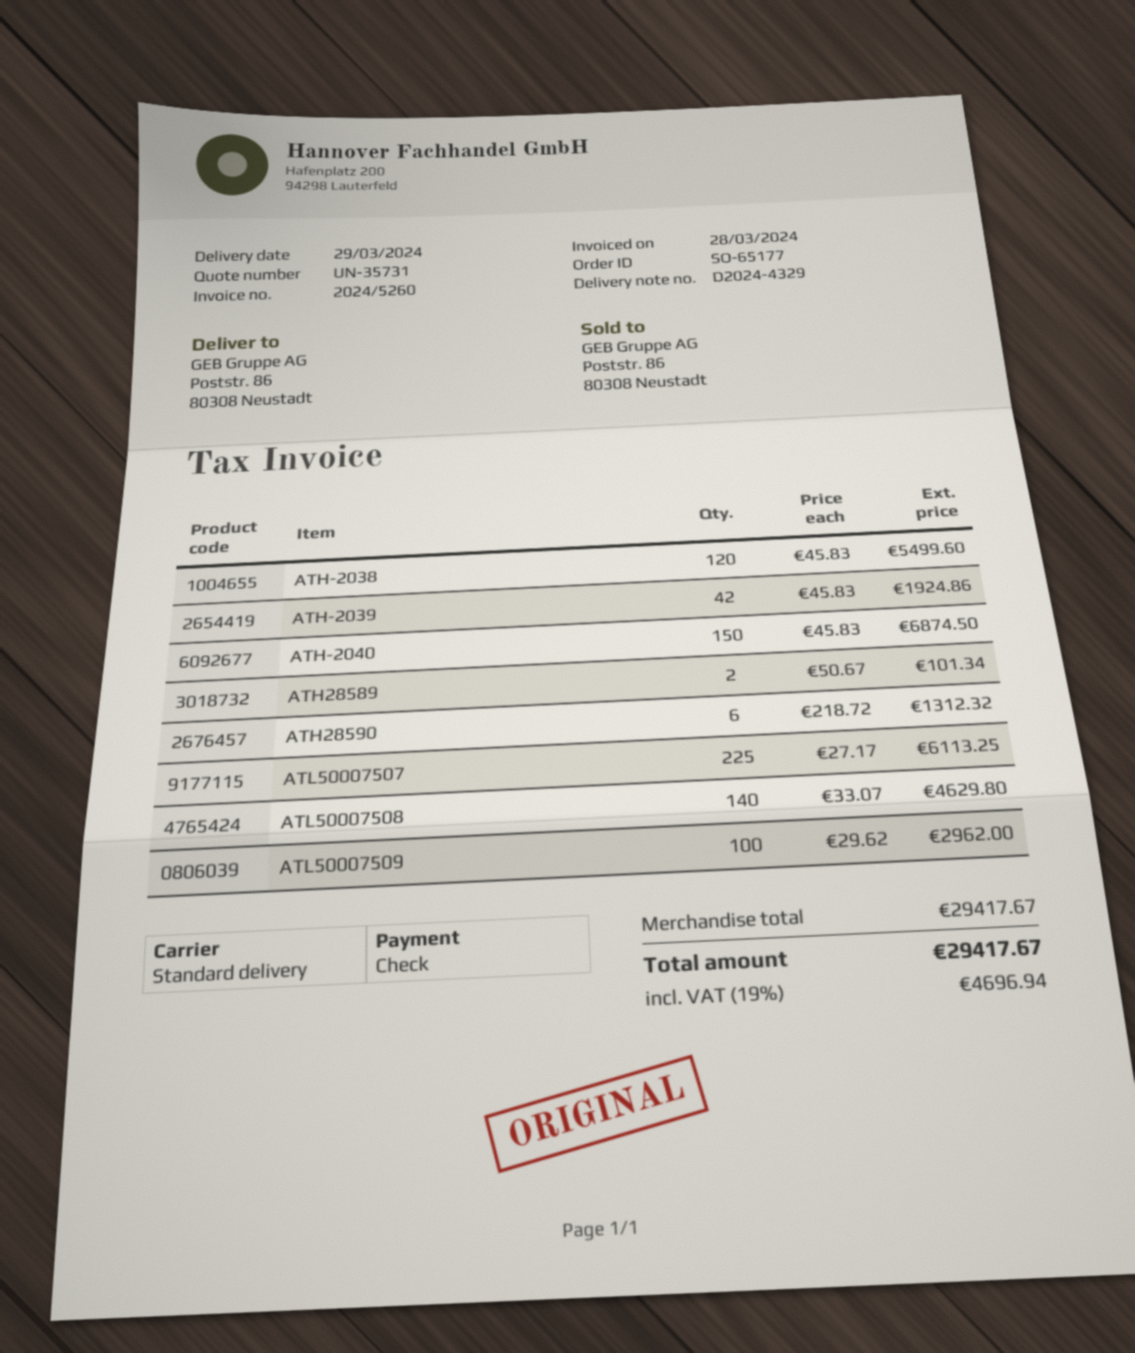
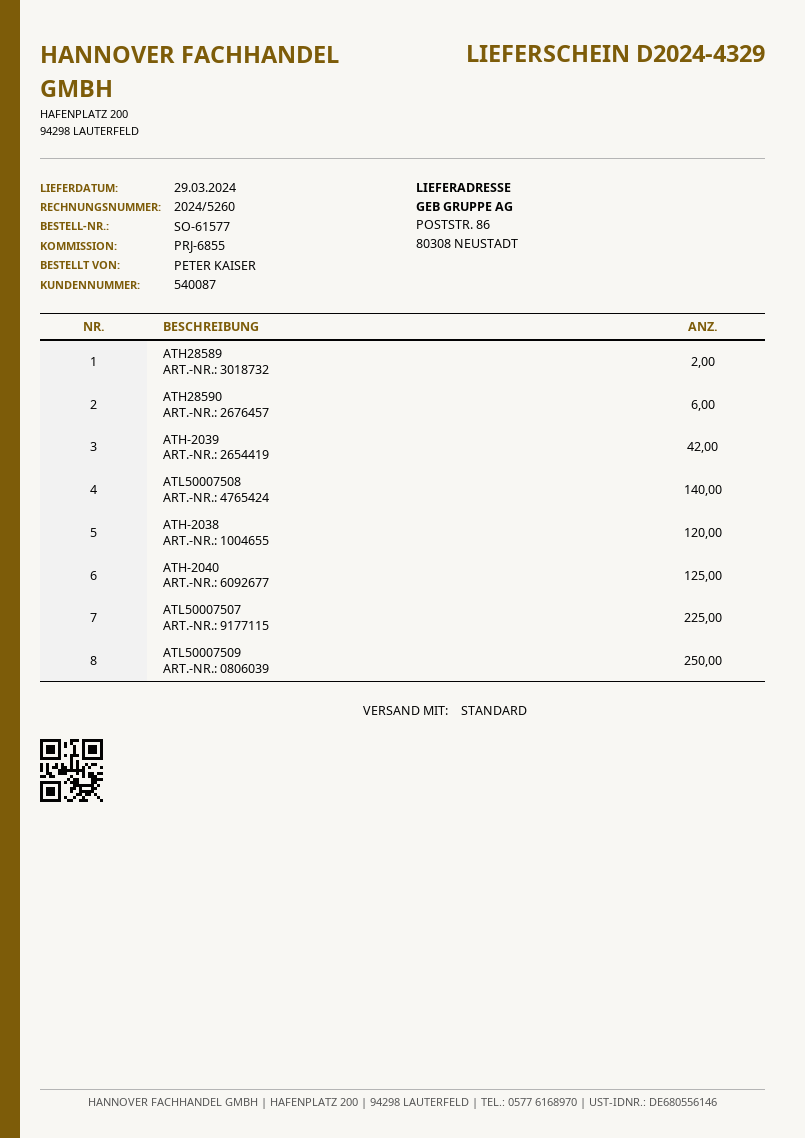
order number: SO-65177 -> SO-61577
ATH-2040: 150 -> 125
ATL50007509: 100 -> 250

